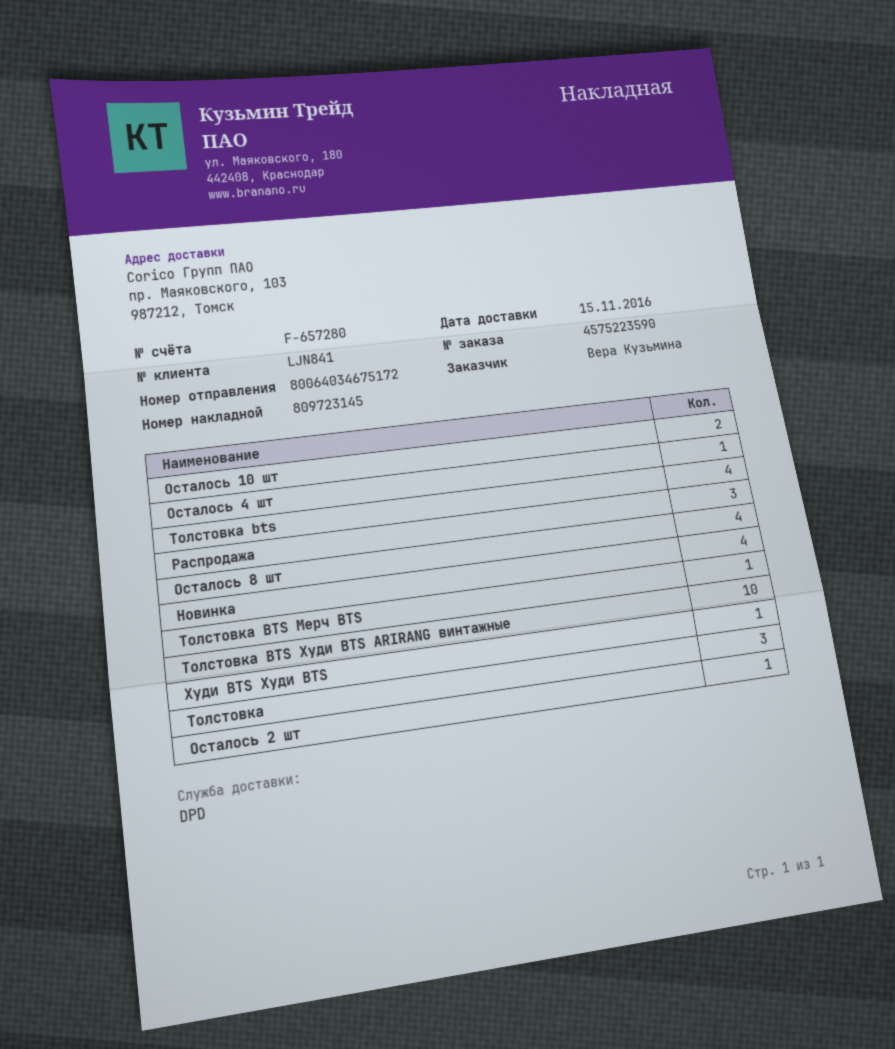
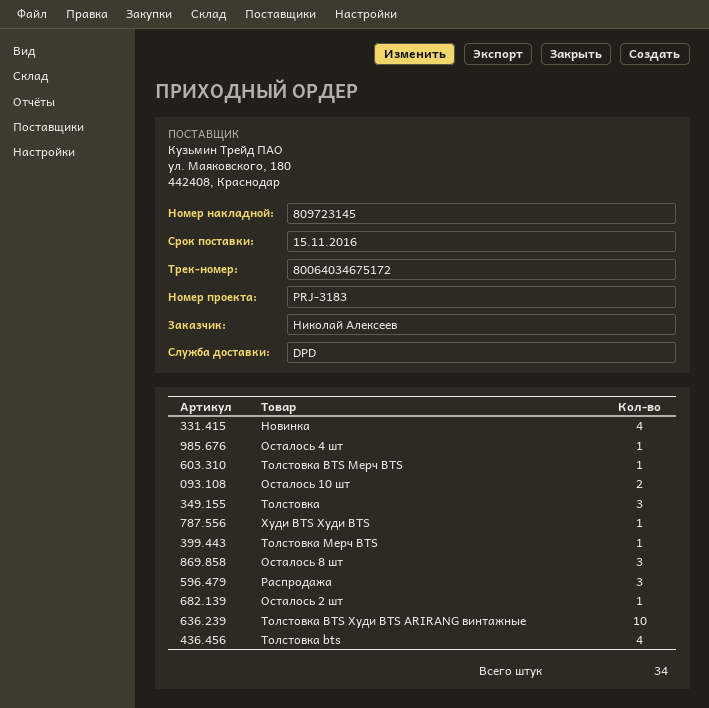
ordered by: Вера Кузьмина -> Николай Алексеев
Осталось 8 шт: 4 -> 3
Толстовка Мерч BTS: none -> 1

